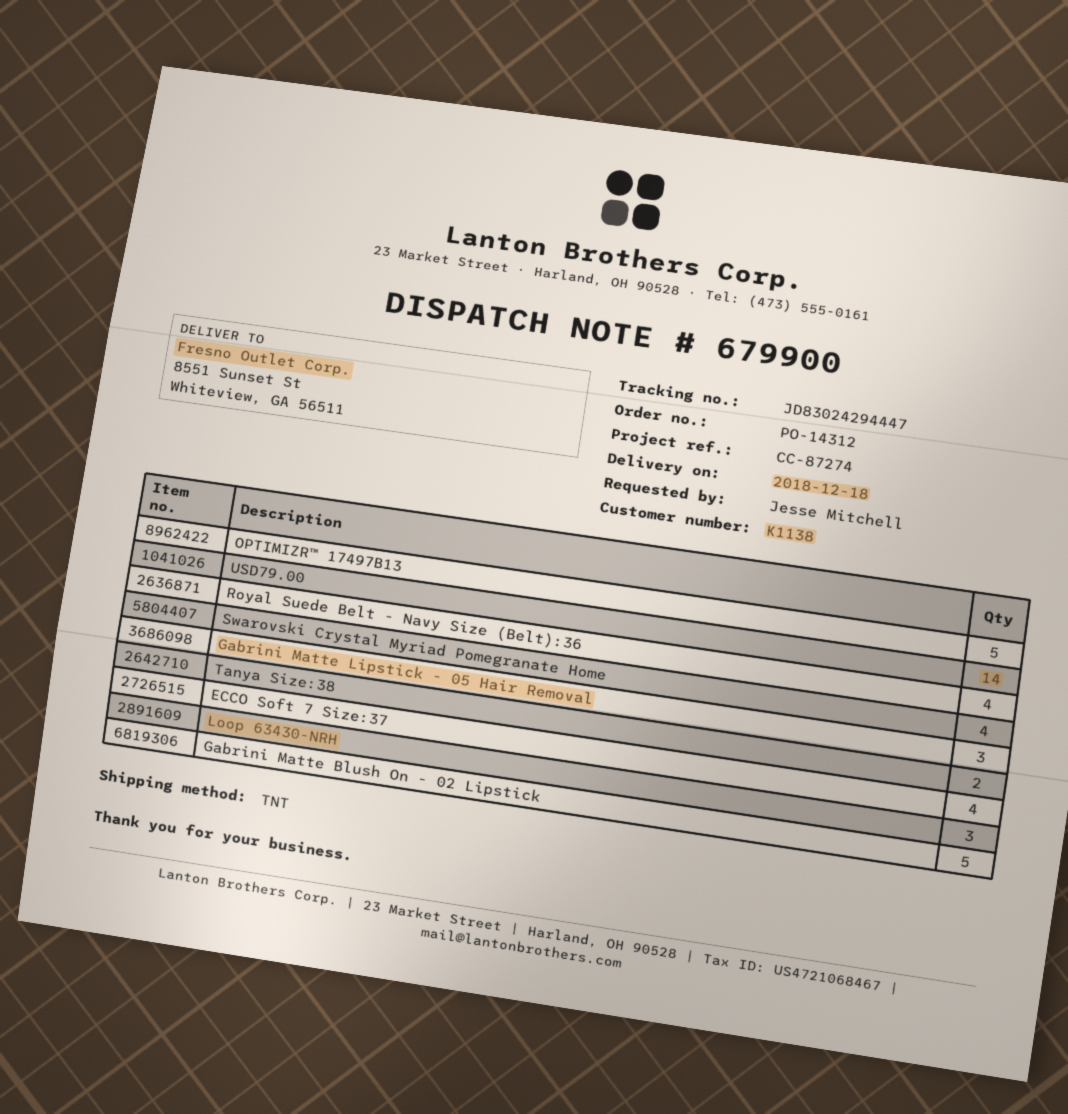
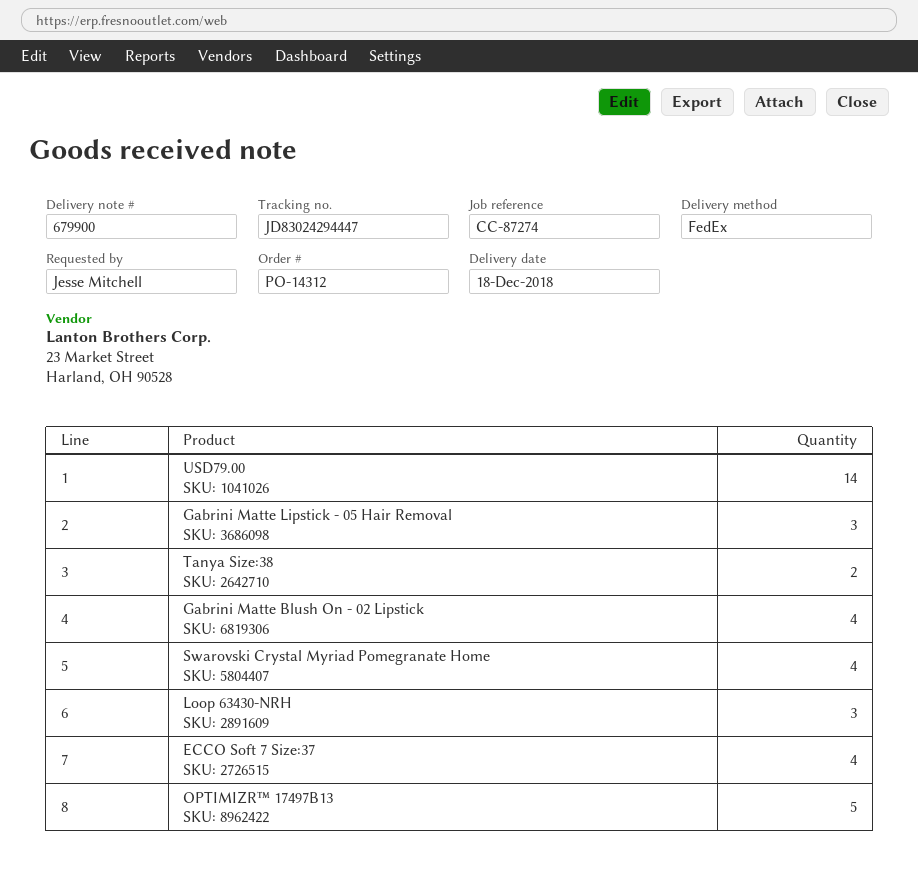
shipping method: TNT -> FedEx
Royal Suede Belt - Navy Size (Belt):36: 4 -> none
Gabrini Matte Blush On - 02 Lipstick: 5 -> 4

